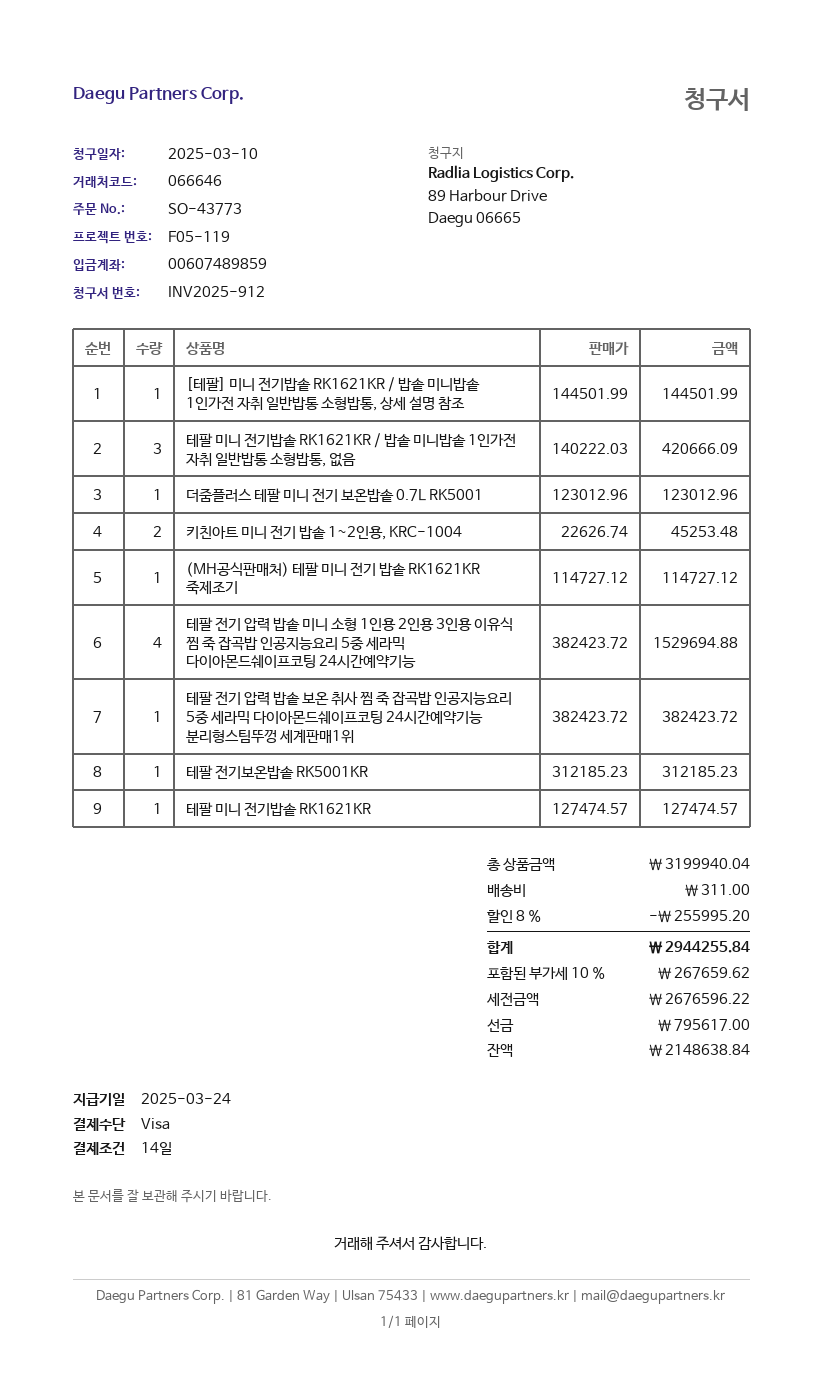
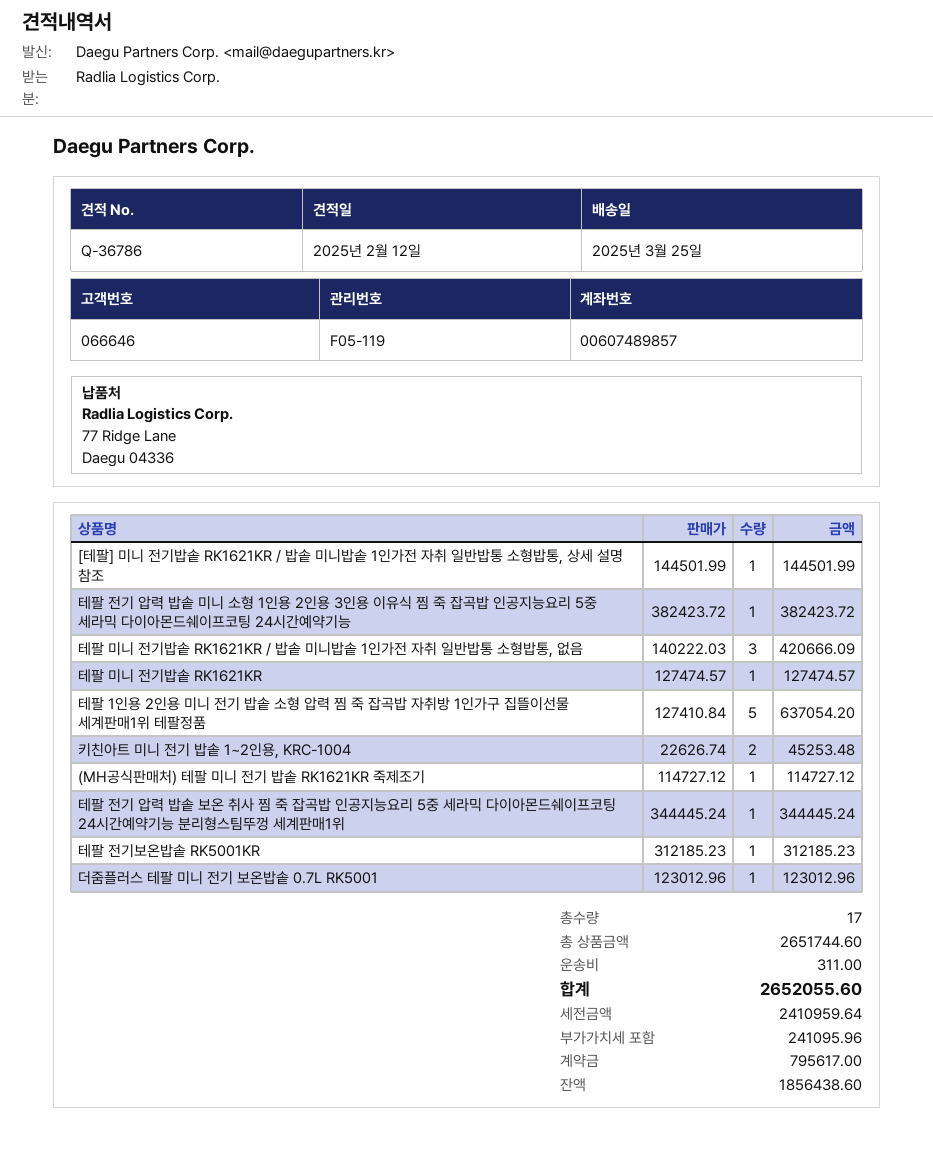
bank account: 00607489859 -> 00607489857
테팔 전기 압력 밥솥 미니 소형 1인용 2인용 3인용 이유식 찜 죽 잡곡밥 인공지능요리 5중 세라믹 다이아몬드쉐이프코팅 24시간예약기능: 4 x 382423.72 = 1529694.88 -> 1 x 382423.72 = 382423.72
테팔 전기 압력 밥솥 보온 취사 찜 죽 잡곡밥 인공지능요리 5중 세라믹 다이아몬드쉐이프코팅 24시간예약기능 분리형스팀뚜껑 세계판매1위: 1 x 382423.72 = 382423.72 -> 1 x 344445.24 = 344445.24
테팔 1인용 2인용 미니 전기 밥솥 소형 압력 찜 죽 잡곡밥 자취방 1인가구 집뜰이선물 세계판매1위 테팔정품: none -> 5 x 127410.84 = 637054.20
subtotal: 3199940.04 -> 2651744.60
discount: 8% = 255995.20 -> none
net: 2676596.22 -> 2410959.64
tax: 267659.62 -> 241095.96
total: 2944255.84 -> 2652055.60
balance: 2148638.84 -> 1856438.60

